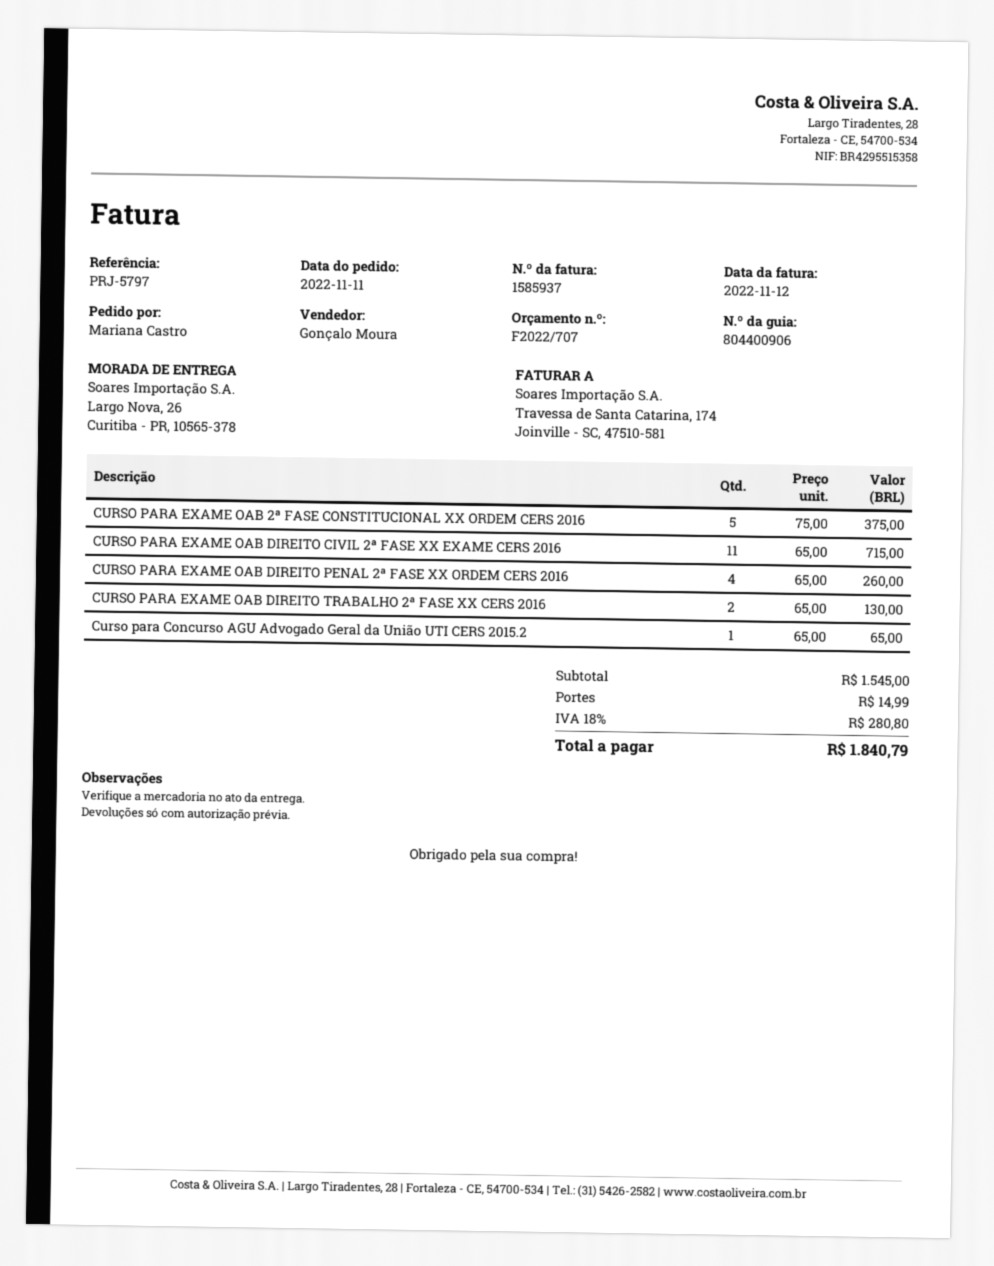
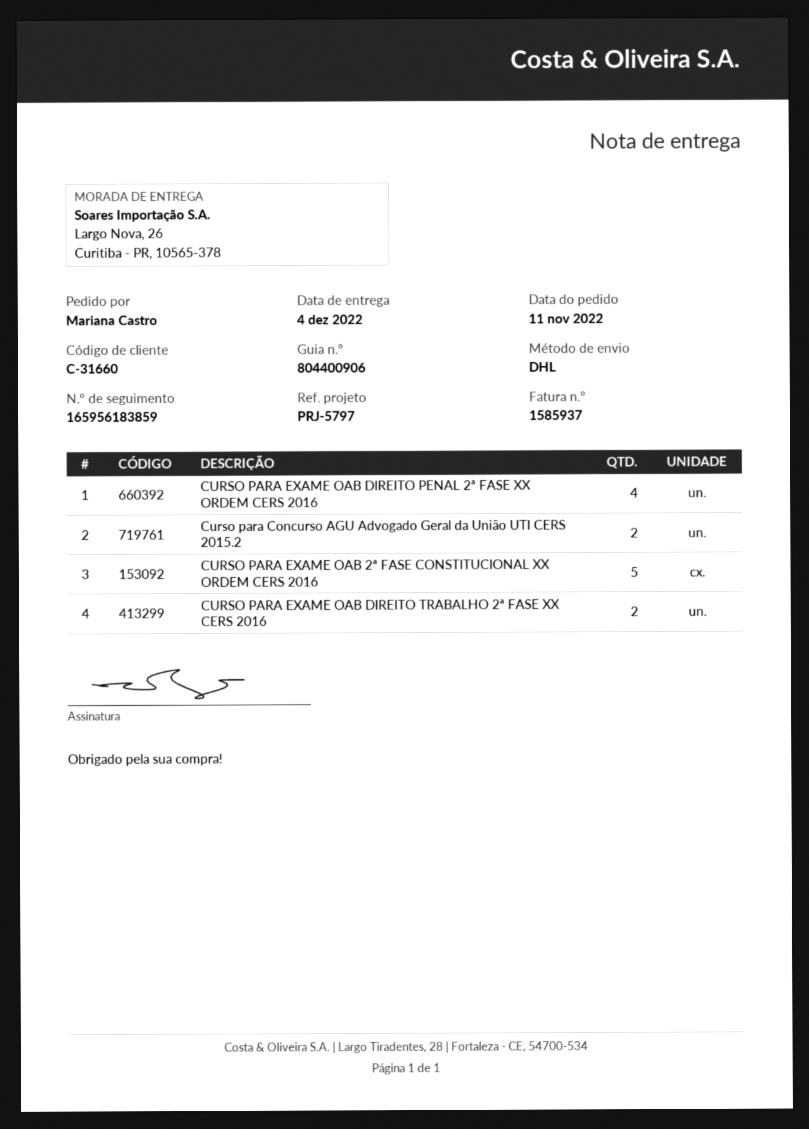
CURSO PARA EXAME OAB DIREITO CIVIL 2ª FASE XX EXAME CERS 2016: 11 -> none
Curso para Concurso AGU Advogado Geral da União UTI CERS 2015.2: 1 -> 2

